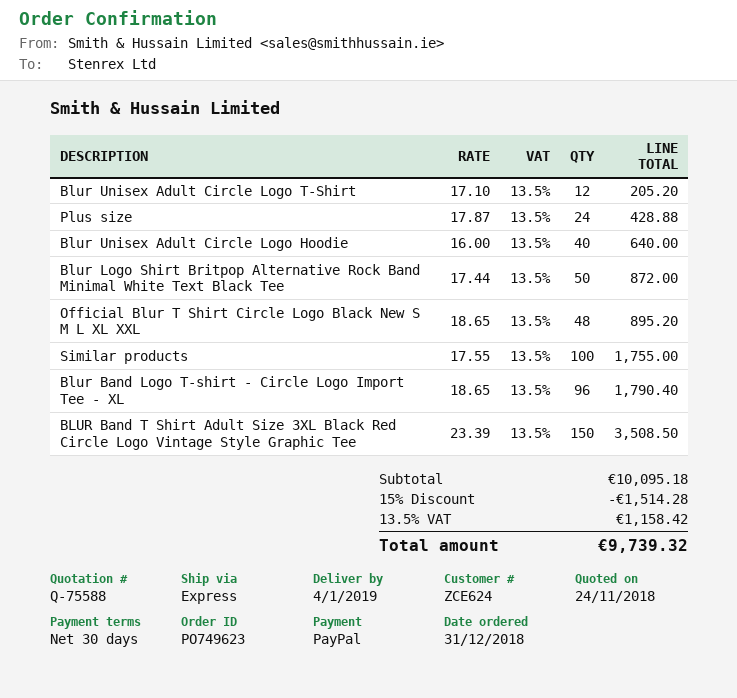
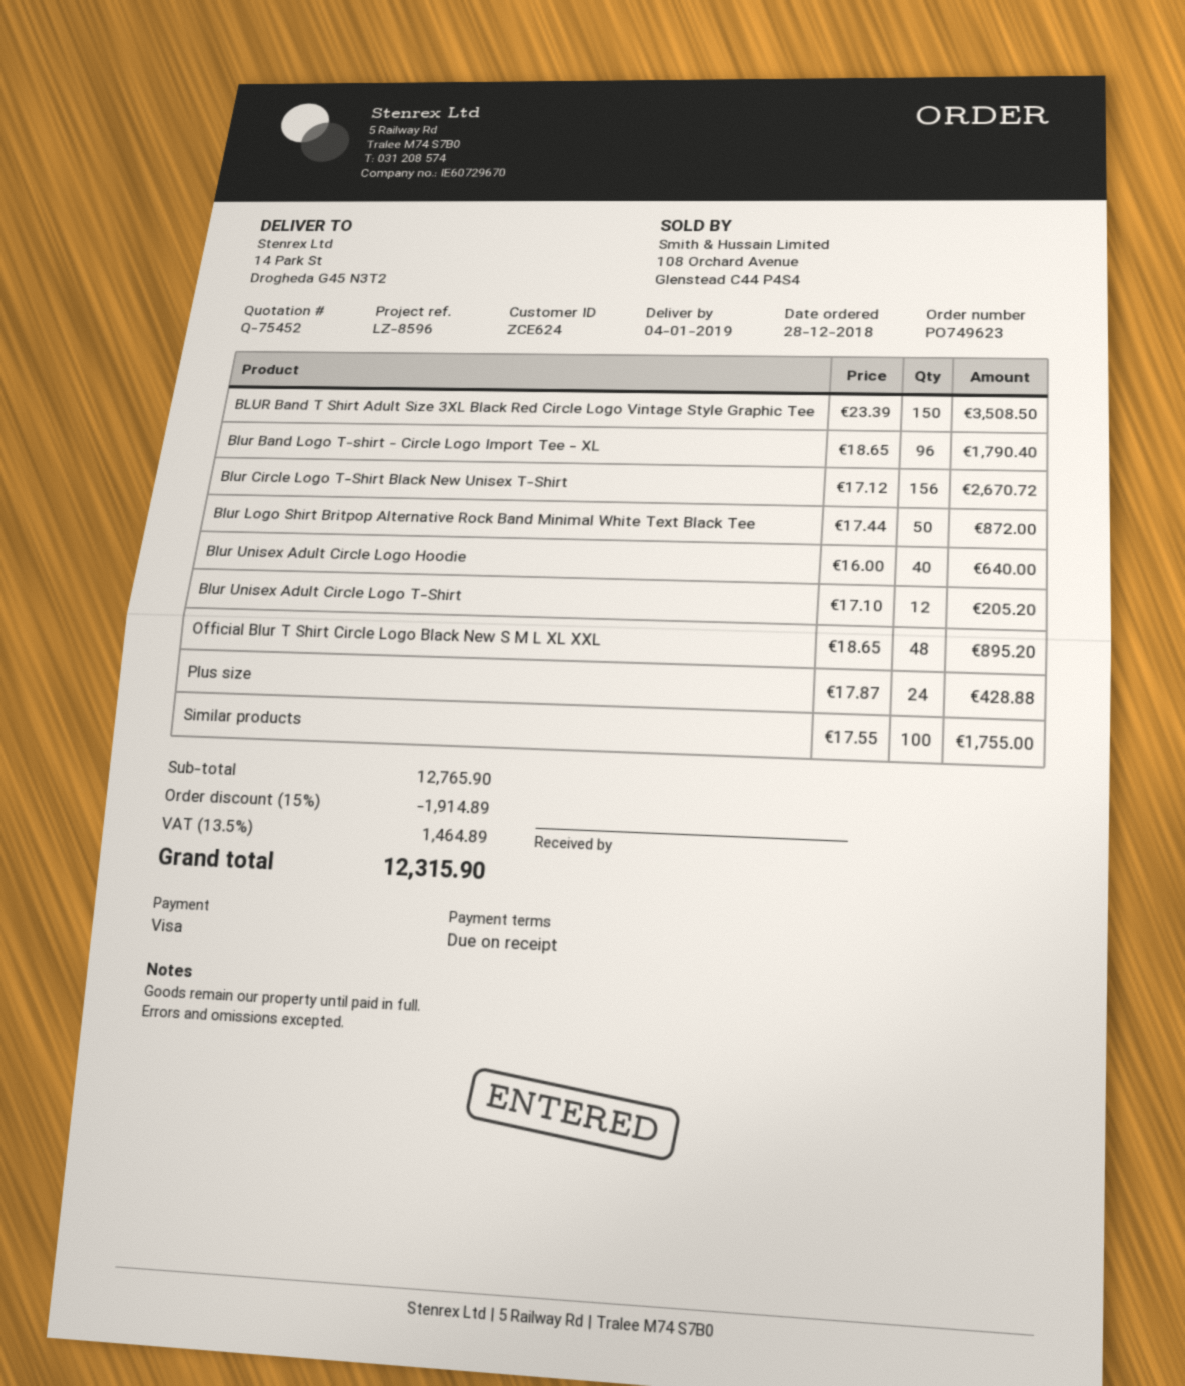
quote number: Q-75588 -> Q-75452
order date: 2018-12-31 -> 2018-12-28
payment terms: 30 days -> on receipt
payment method: PayPal -> Visa
Blur Circle Logo T-Shirt Black New Unisex T-Shirt: none -> 156 x 17.12 = 2670.72
subtotal: 10095.18 -> 12765.90
discount: 15% = 1514.28 -> 15% = 1914.89
tax: 13.5% = 1158.42 -> 13.5% = 1464.89
total: 9739.32 -> 12315.90

